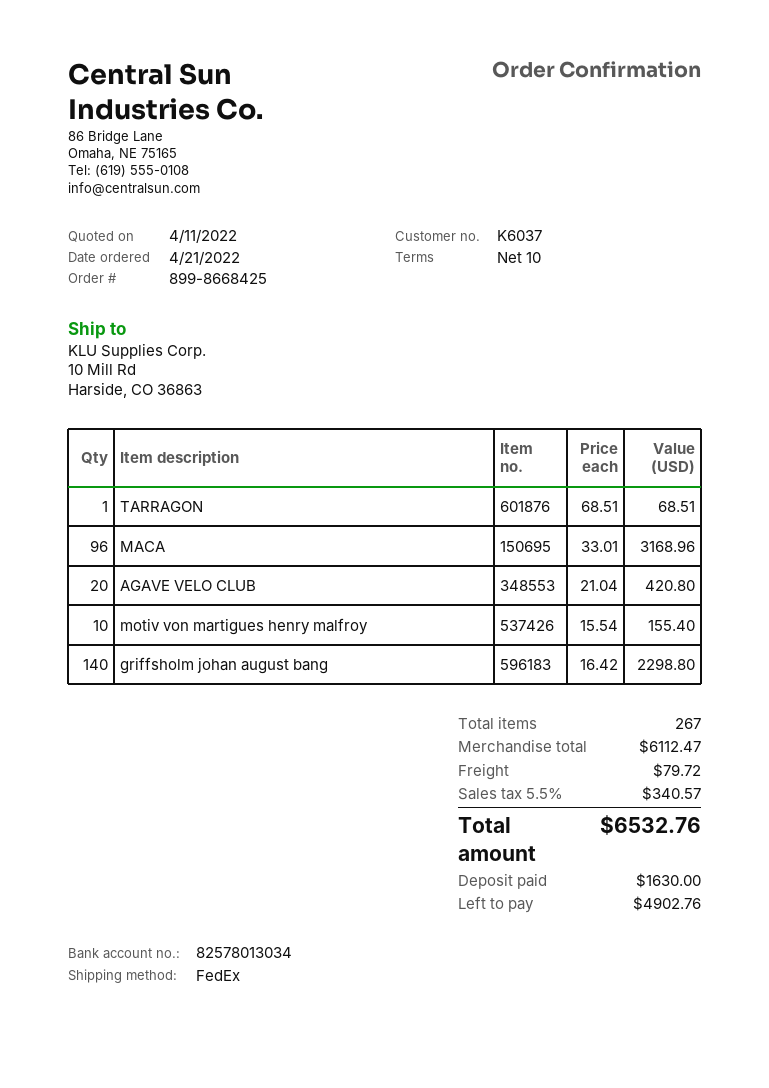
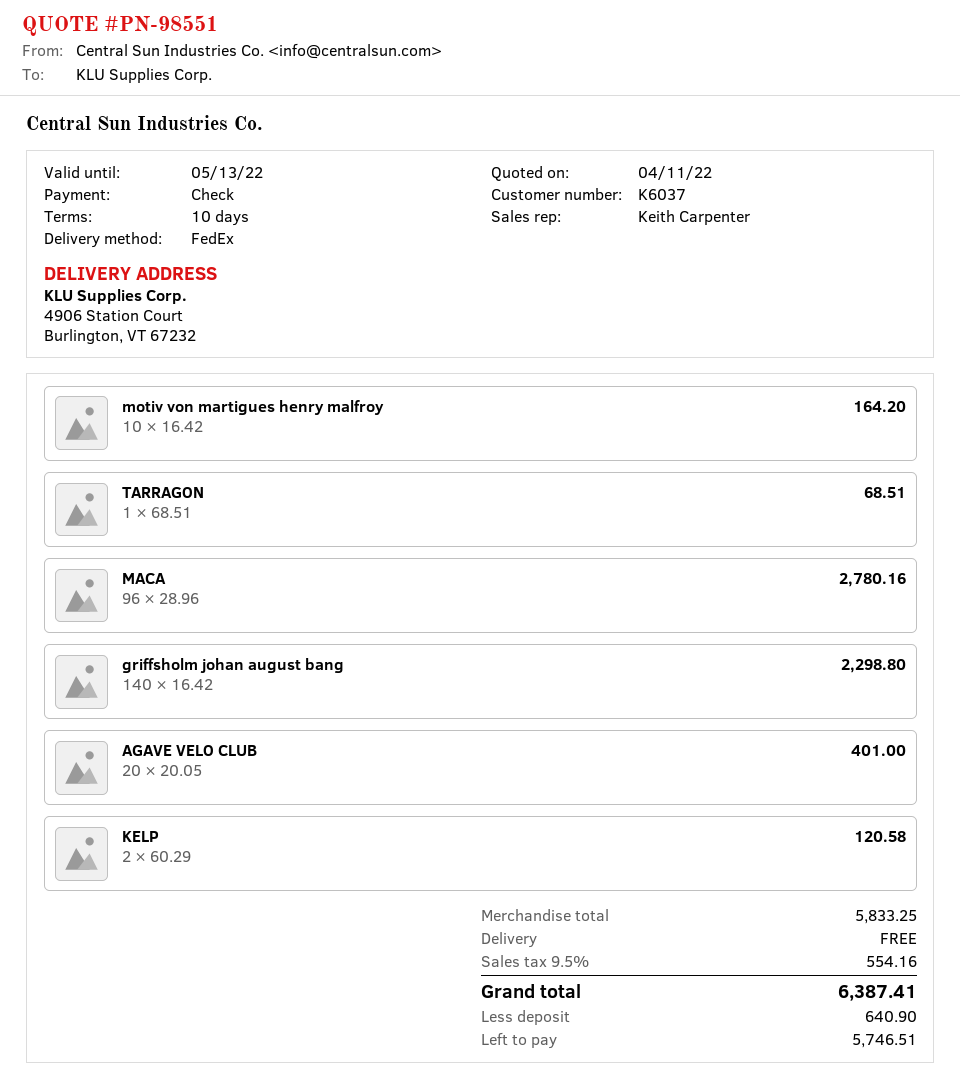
ship to: 10 Mill Rd, Harside, CO 36863 -> 4906 Station Court, Burlington, VT 67232
MACA: 96 x 33.01 = 3168.96 -> 96 x 28.96 = 2780.16
AGAVE VELO CLUB: 20 x 21.04 = 420.80 -> 20 x 20.05 = 401.00
motiv von martigues henry malfroy: 10 x 15.54 = 155.40 -> 10 x 16.42 = 164.20
KELP: none -> 2 x 60.29 = 120.58
subtotal: 6112.47 -> 5833.25
shipping: 79.72 -> 0.00
tax: 5.5% = 340.57 -> 9.5% = 554.16
total: 6532.76 -> 6387.41
deposit: 1630.00 -> 640.90
balance: 4902.76 -> 5746.51

